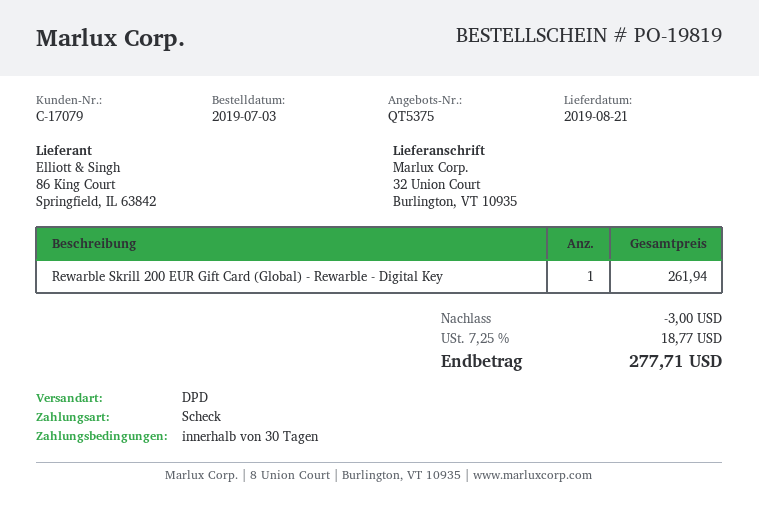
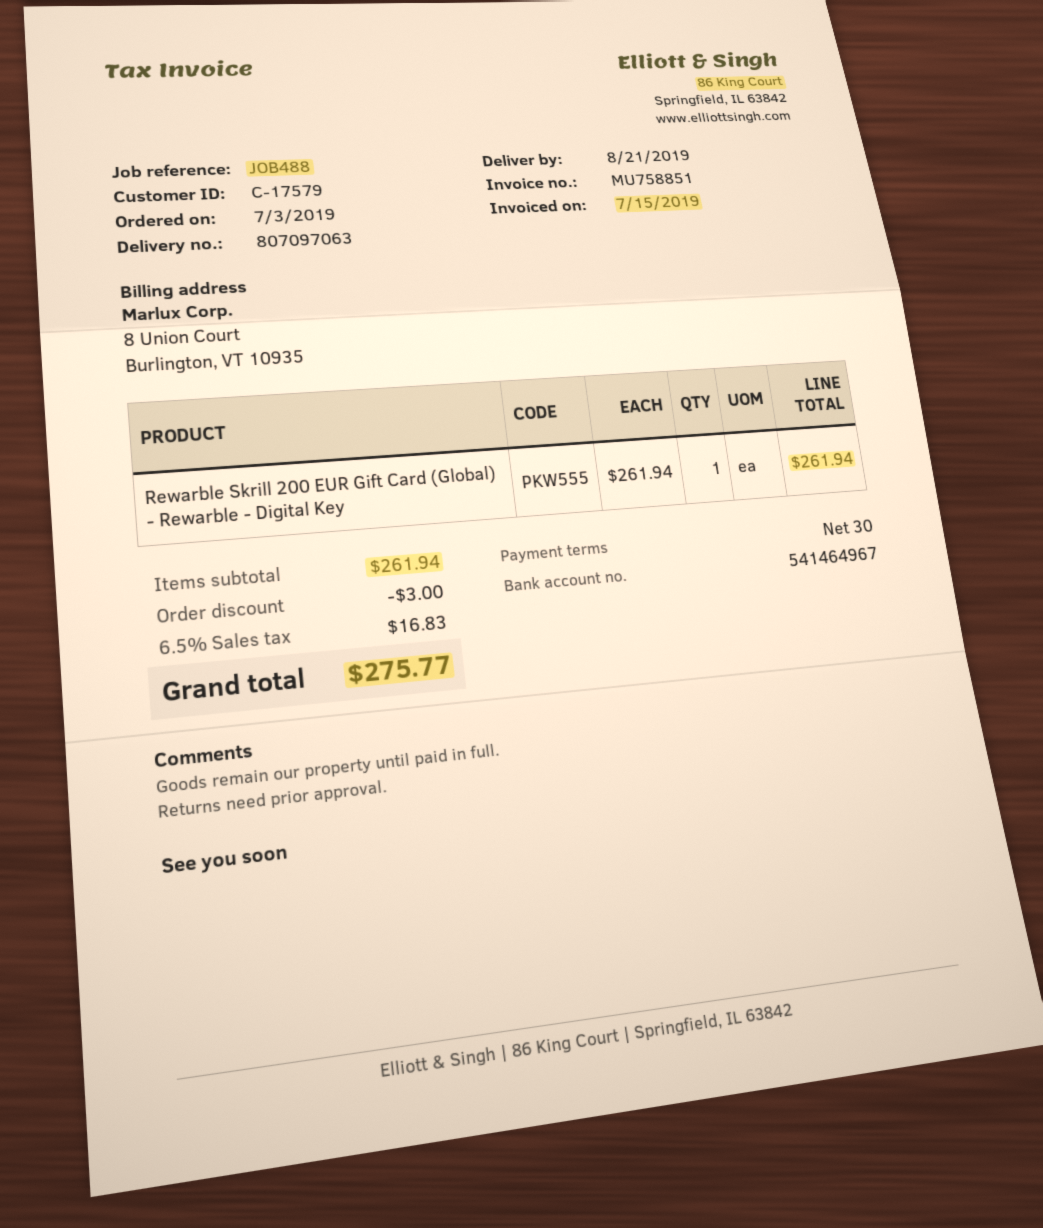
customer number: C-17079 -> C-17579
tax: 7.25% = 18.77 -> 6.5% = 16.83
total: 277.71 -> 275.77

